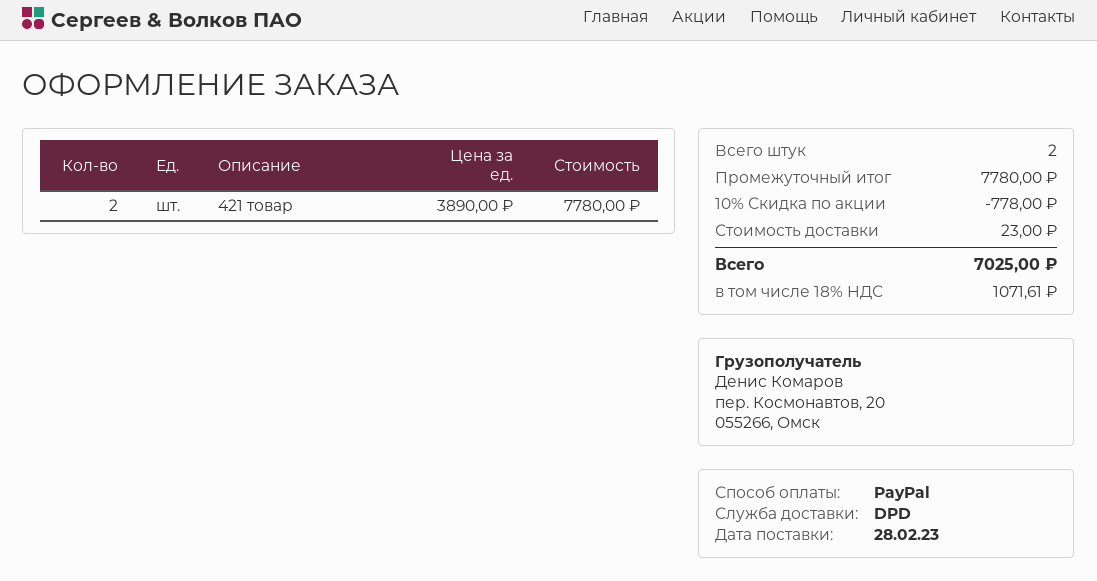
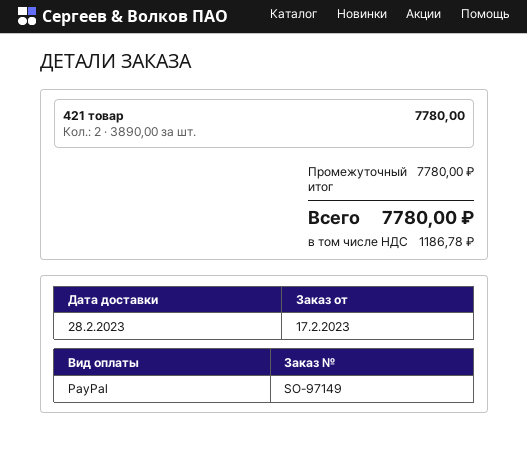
discount: 10% = 778.00 -> none
shipping: 23.00 -> none
tax: 1071.61 -> 1186.78
total: 7025.00 -> 7780.00

